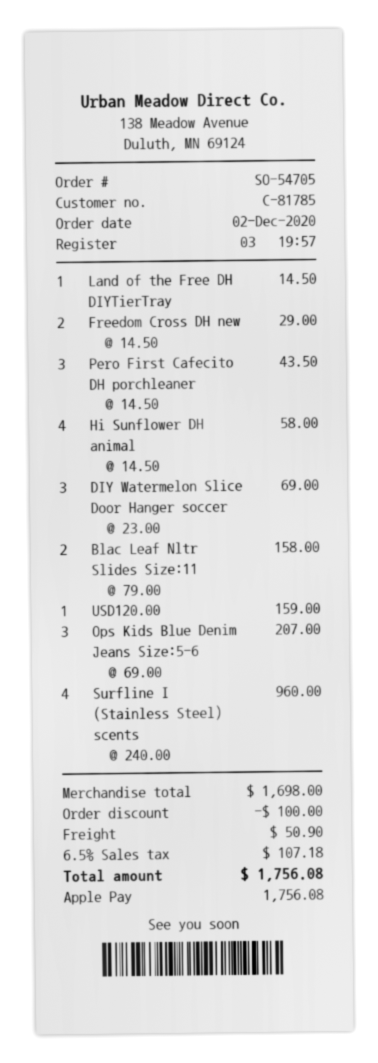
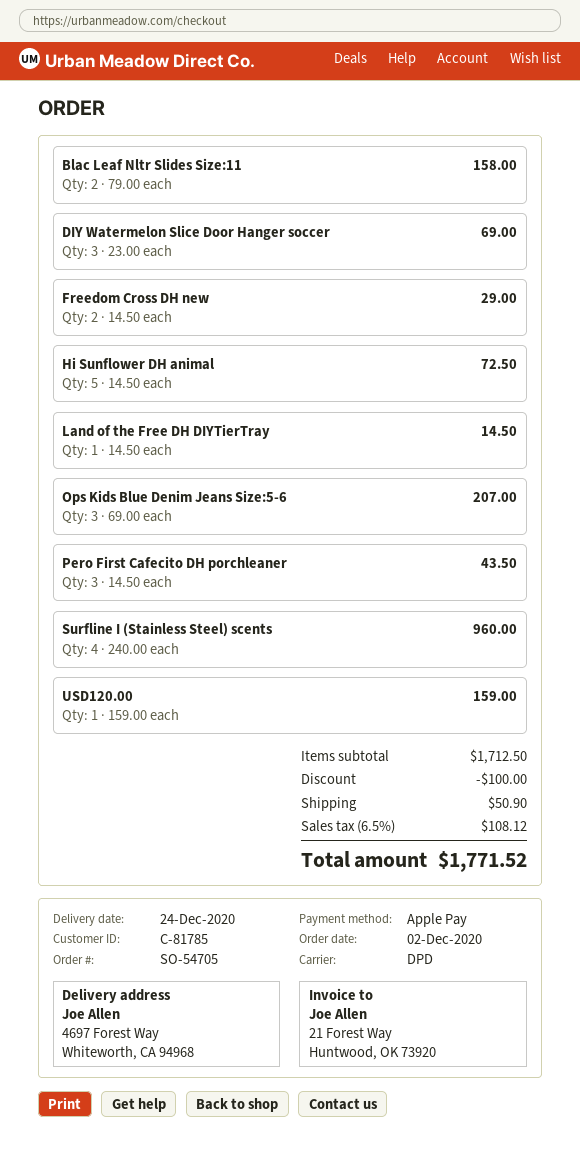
Hi Sunflower DH animal: 4 x 14.50 = 58.00 -> 5 x 14.50 = 72.50
subtotal: 1698.00 -> 1712.50
tax: 6.5% = 107.18 -> 6.5% = 108.12
total: 1756.08 -> 1771.52

